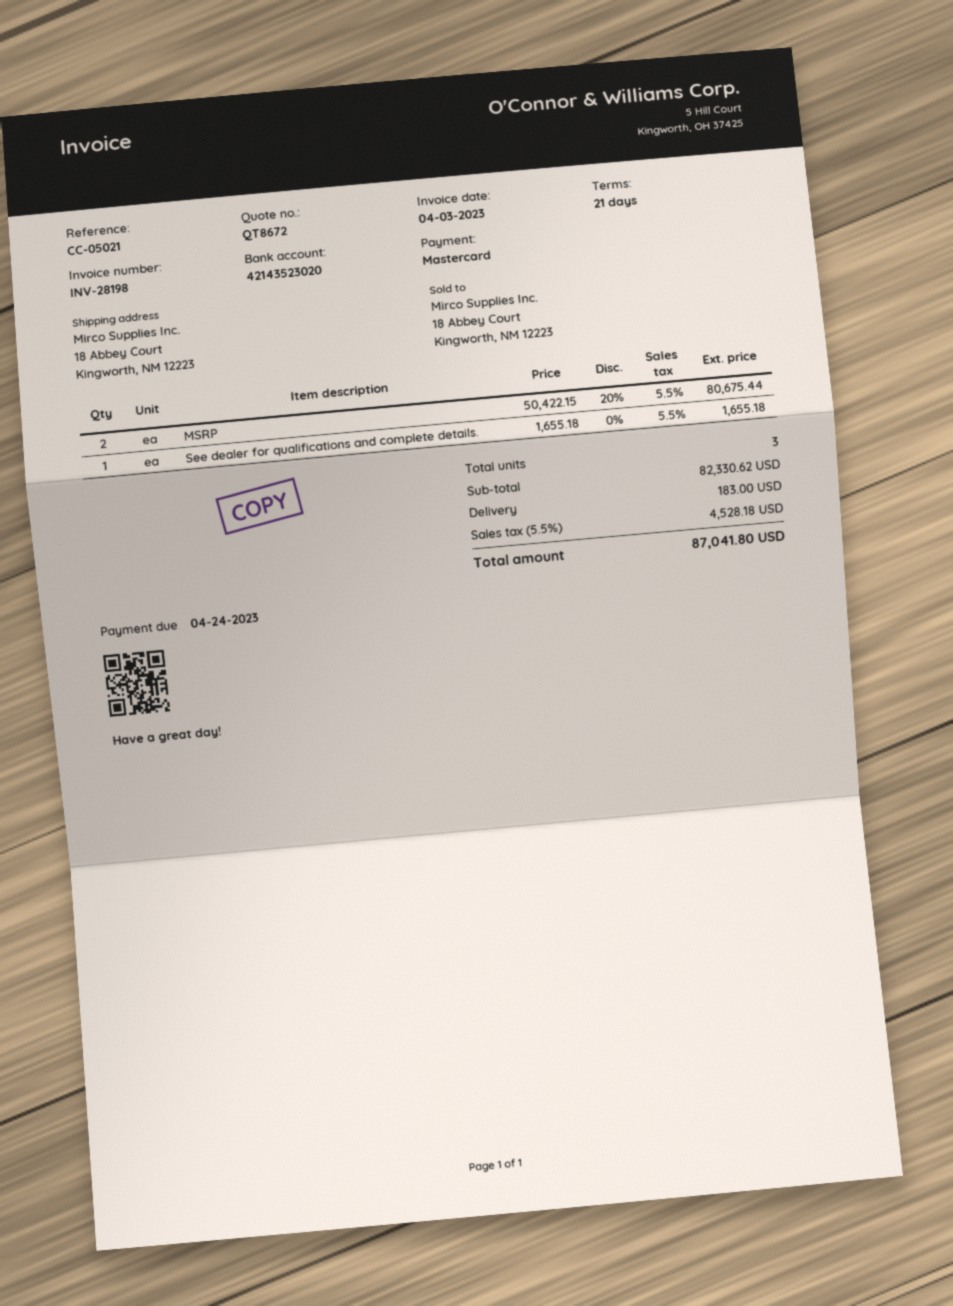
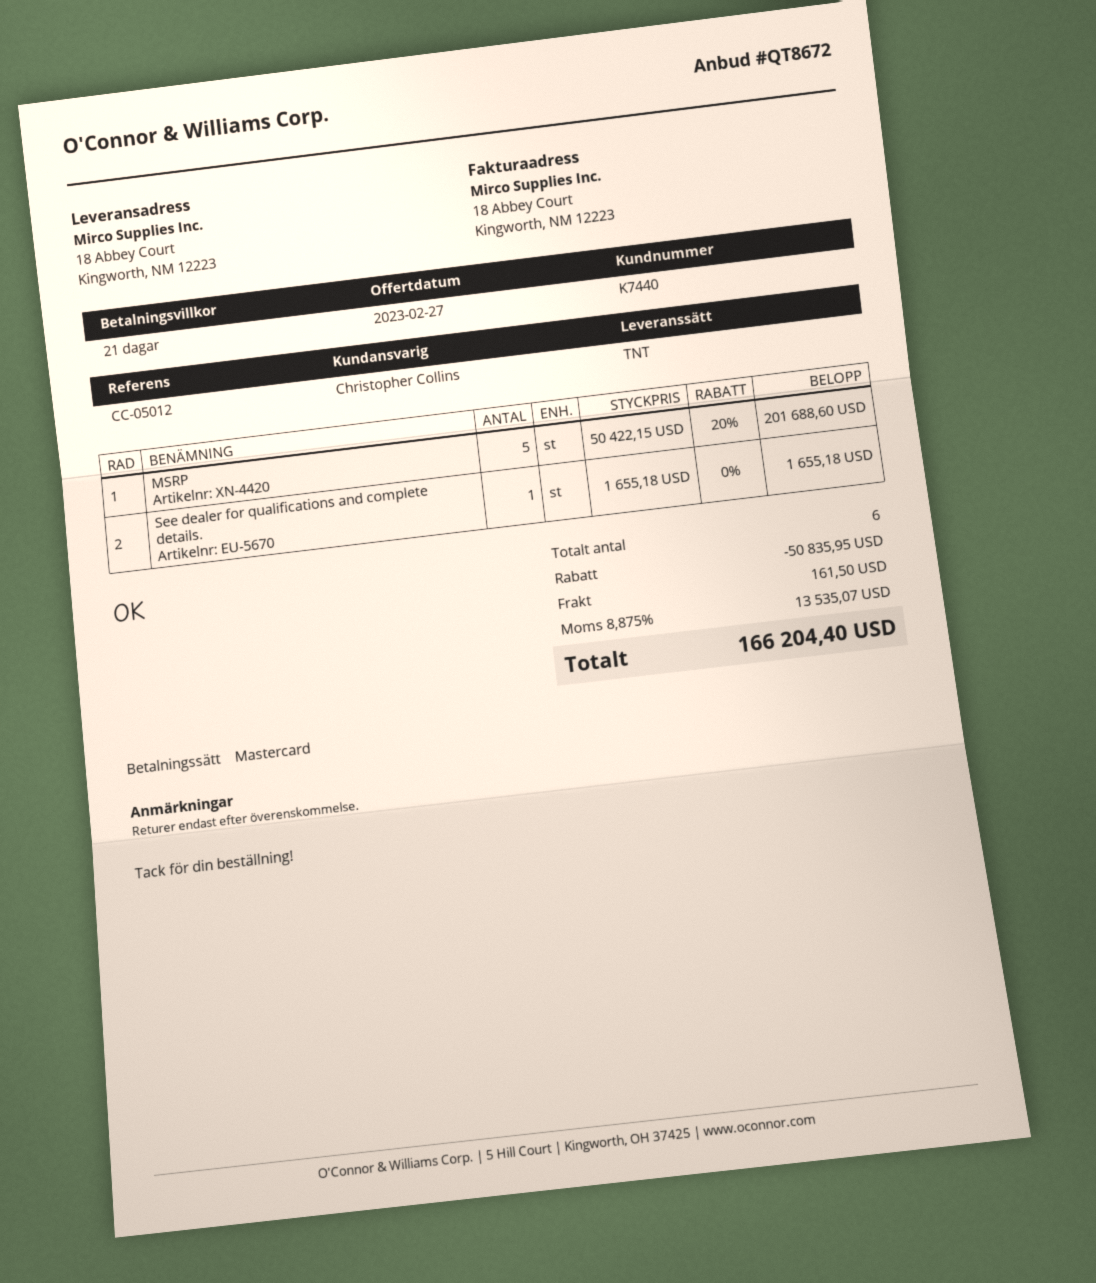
reference: CC-05021 -> CC-05012
MSRP: 2 x 50422.15 - 20% = 80675.44 -> 5 x 50422.15 - 20% = 201688.60
total quantity: 3 -> 6
discount: none -> 50835.95
shipping: 183.00 -> 161.50
tax: 5.5% = 4528.18 -> 8.875% = 13535.07
total: 87041.80 -> 166204.40

